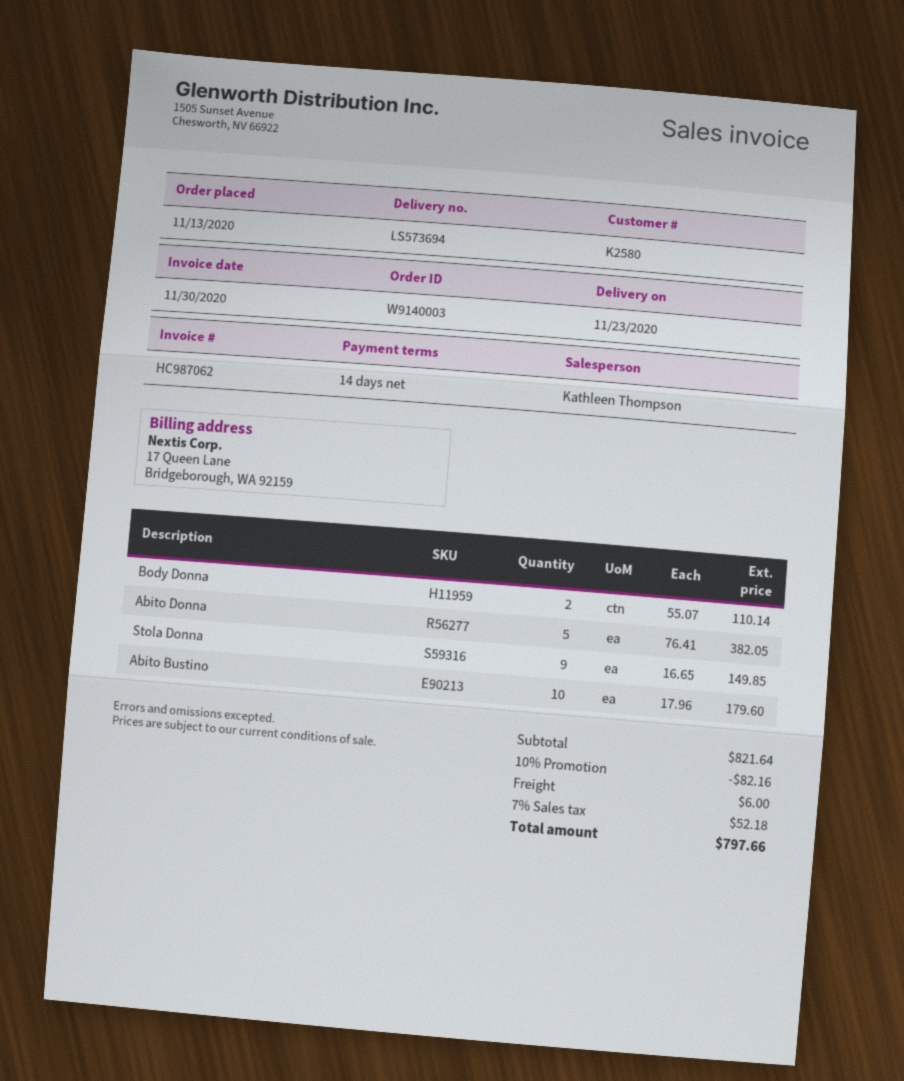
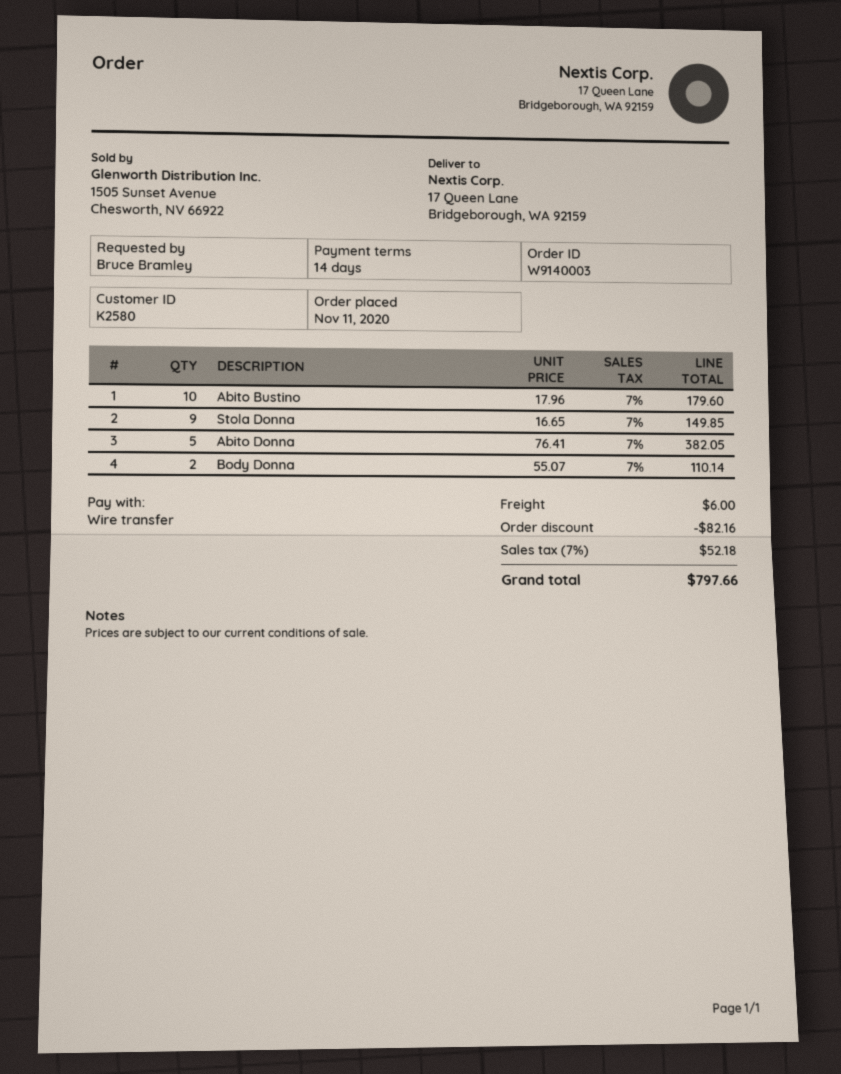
order date: 2020-11-13 -> 2020-11-11

